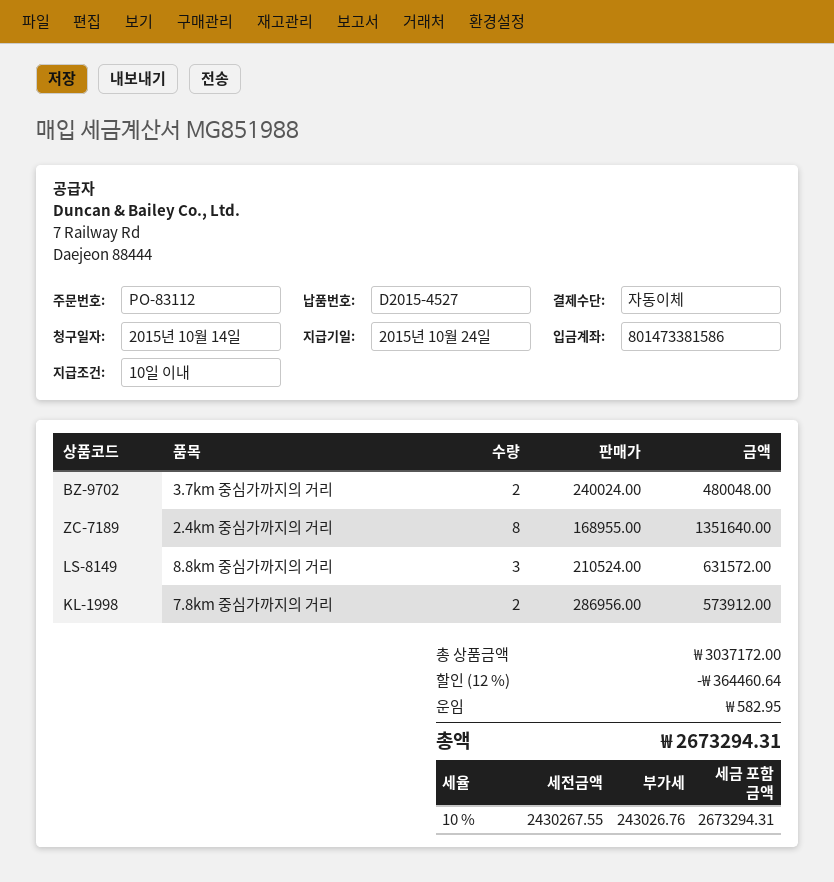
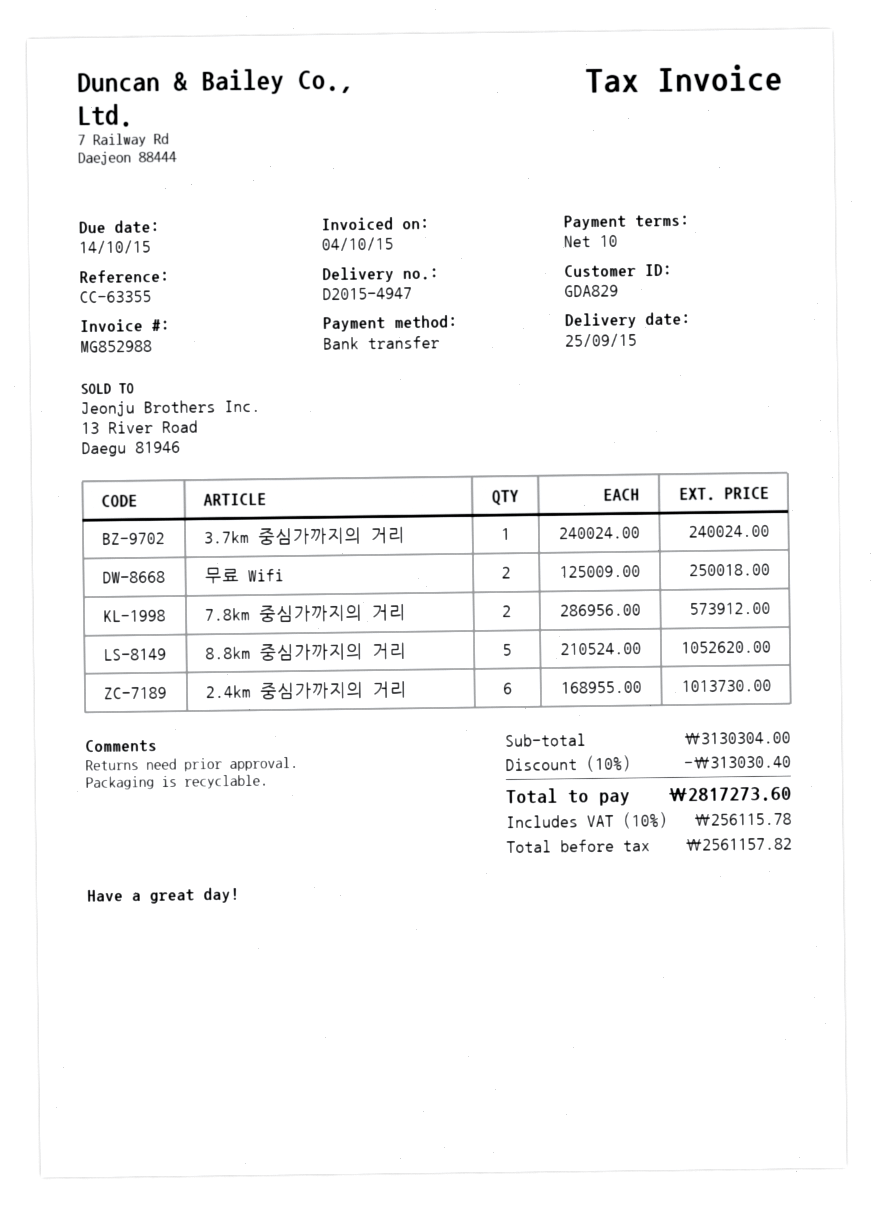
delivery note number: D2015-4527 -> D2015-4947
invoice number: MG851988 -> MG852988
invoice date: 2015-10-14 -> 2015-10-04
due date: 2015-10-24 -> 2015-10-14
payment method: direct debit -> bank transfer
3.7km 중심가까지의 거리: 2 x 240024.00 = 480048.00 -> 1 x 240024.00 = 240024.00
2.4km 중심가까지의 거리: 8 x 168955.00 = 1351640.00 -> 6 x 168955.00 = 1013730.00
8.8km 중심가까지의 거리: 3 x 210524.00 = 631572.00 -> 5 x 210524.00 = 1052620.00
무료 Wifi: none -> 2 x 125009.00 = 250018.00
subtotal: 3037172.00 -> 3130304.00
discount: 12% = 364460.64 -> 10% = 313030.40
shipping: 582.95 -> none
net: 2430267.55 -> 2561157.82
tax: 10% = 243026.76 -> 10% = 256115.78
total: 2673294.31 -> 2817273.60

